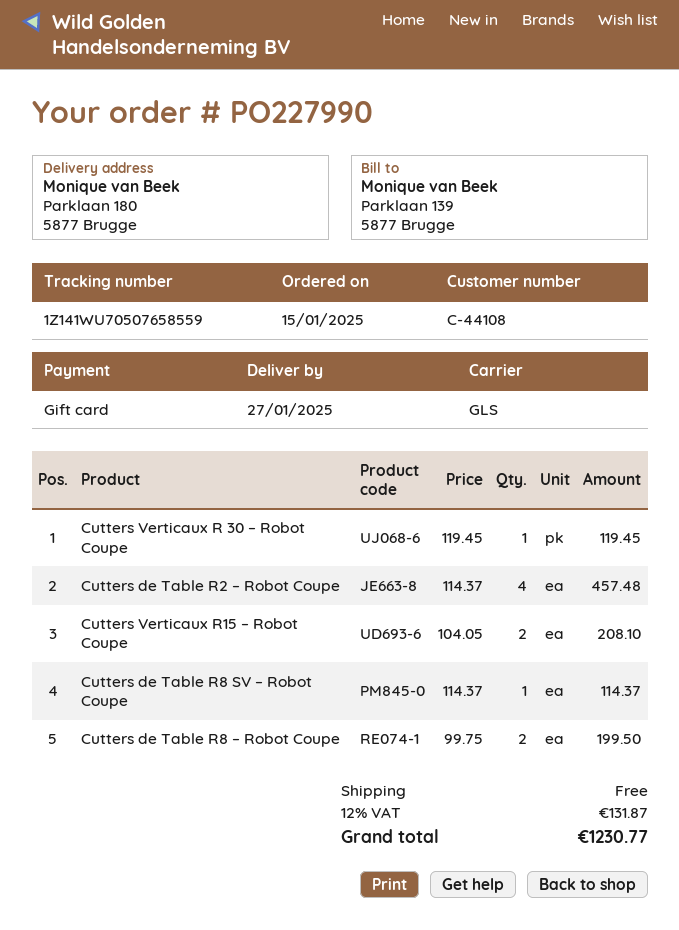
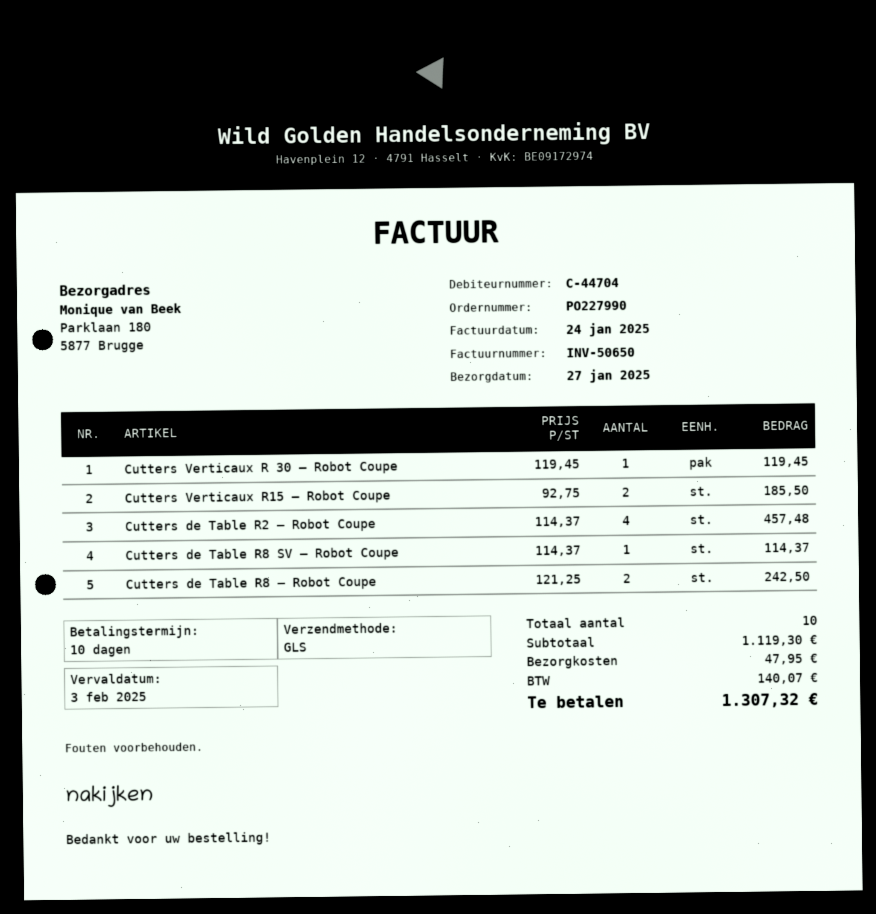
customer number: C-44108 -> C-44704
Cutters Verticaux R15 – Robot Coupe: 2 x 104.05 = 208.10 -> 2 x 92.75 = 185.50
Cutters de Table R8 – Robot Coupe: 2 x 99.75 = 199.50 -> 2 x 121.25 = 242.50
shipping: 0.00 -> 47.95
tax: 131.87 -> 140.07
total: 1230.77 -> 1307.32

